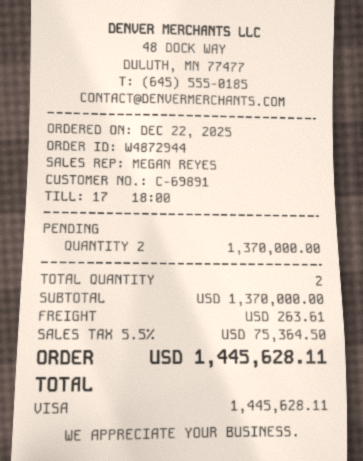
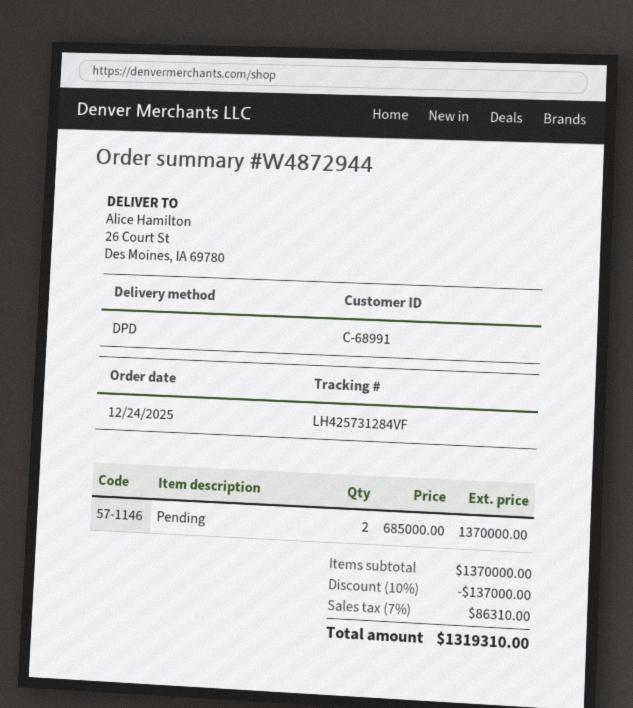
order date: 2025-12-22 -> 2025-12-24
customer number: C-69891 -> C-68991
discount: none -> 10% = 137000.00
shipping: 263.61 -> none
tax: 5.5% = 75364.50 -> 7% = 86310.00
total: 1445628.11 -> 1319310.00

